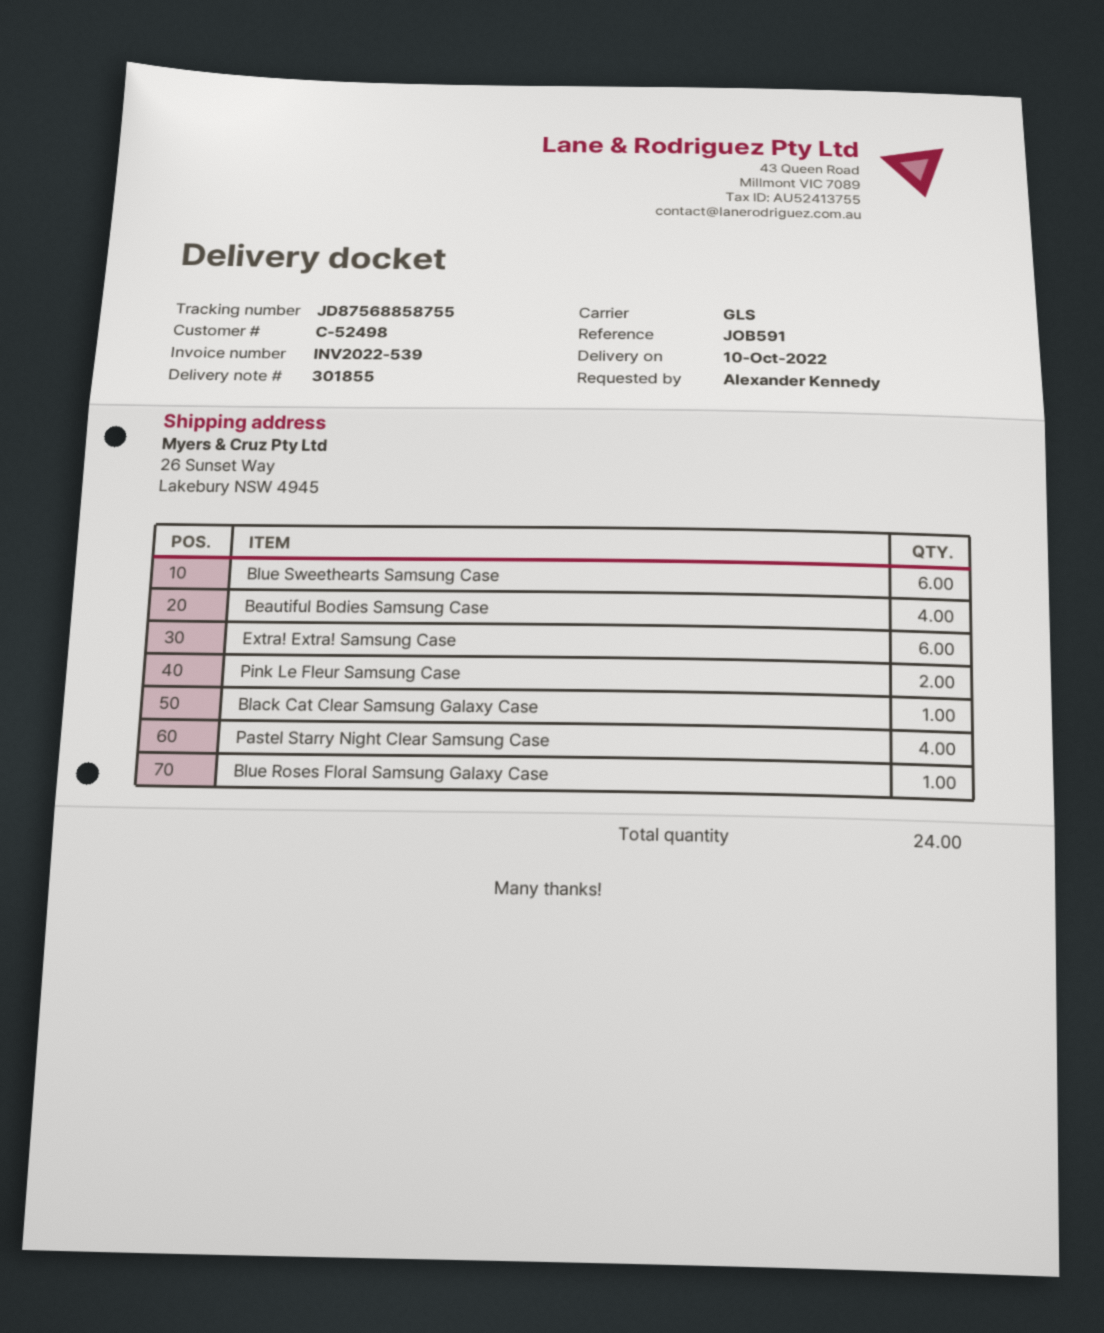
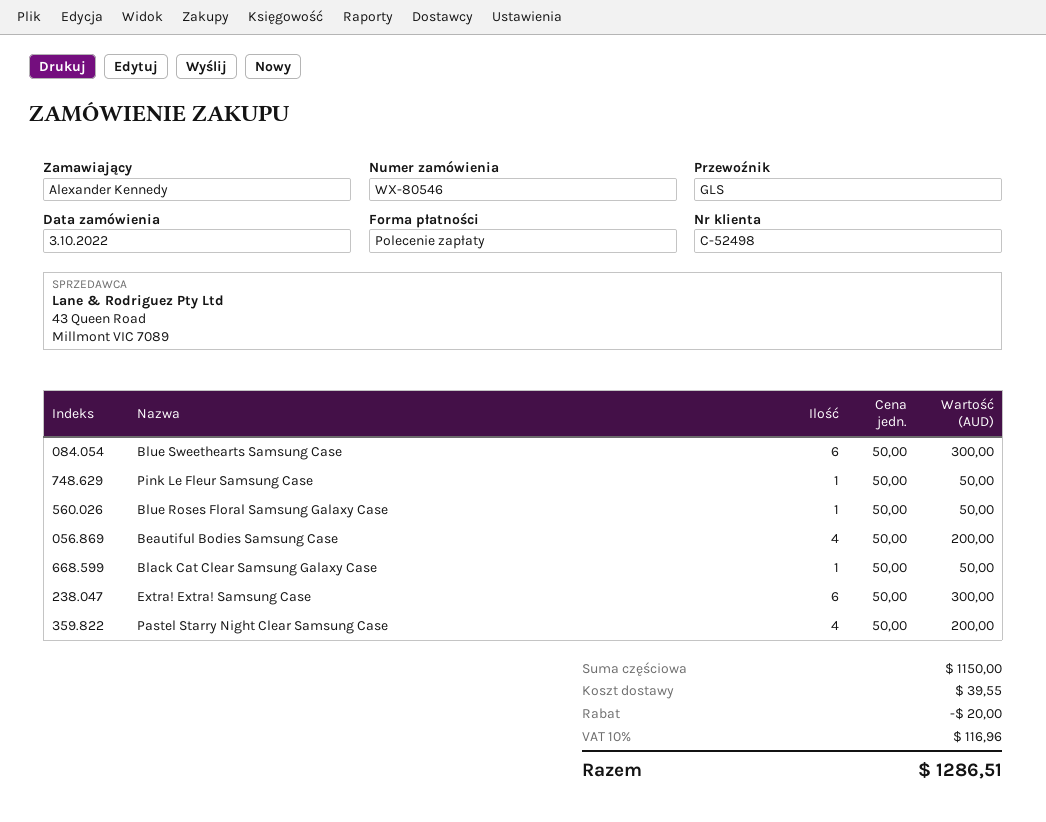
Pink Le Fleur Samsung Case: 2 -> 1

